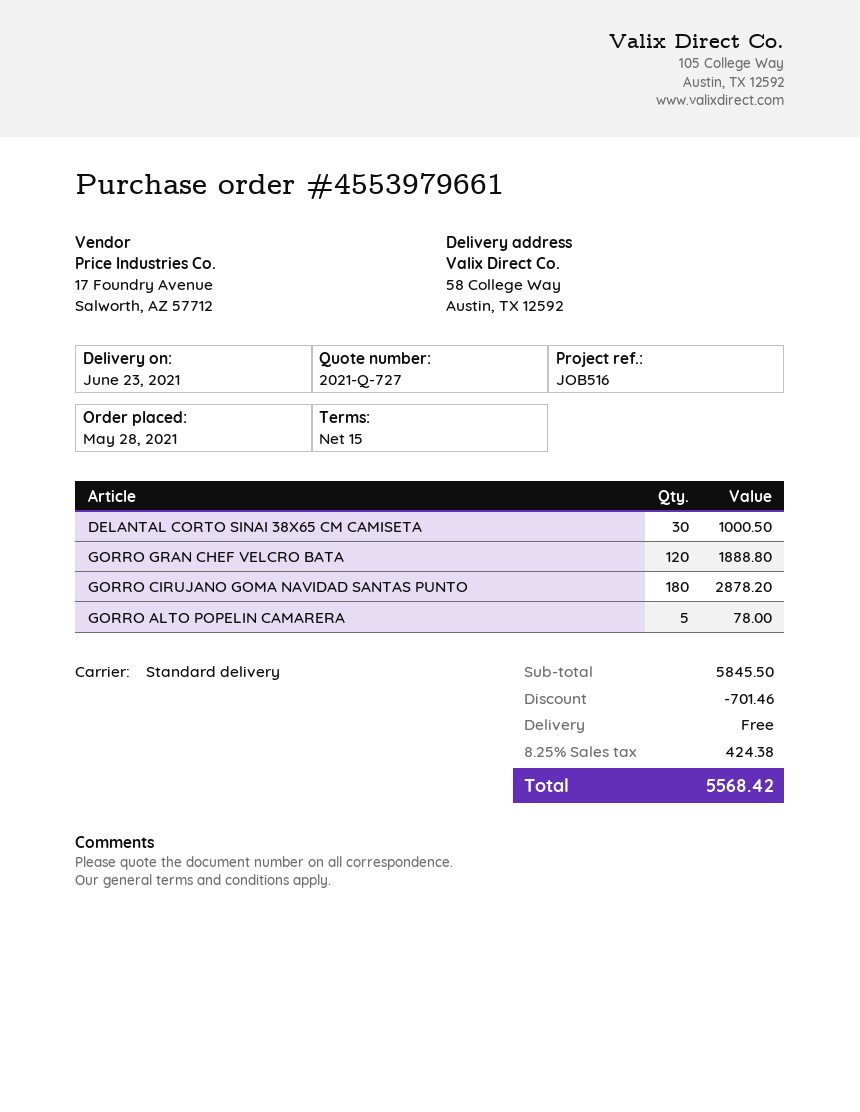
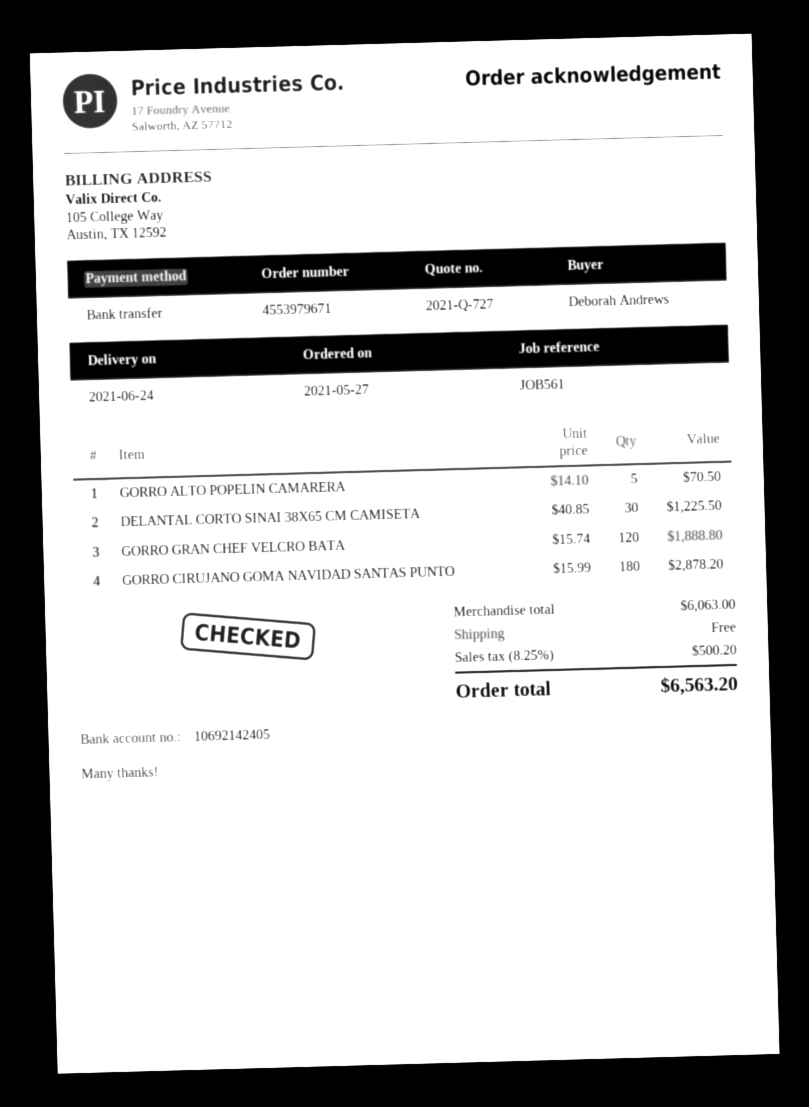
order number: 4553979661 -> 4553979671
order date: 2021-05-28 -> 2021-05-27
delivery date: 2021-06-23 -> 2021-06-24
reference: JOB516 -> JOB561
DELANTAL CORTO SINAI 38X65 CM CAMISETA: 30 for 1000.50 -> 30 for 1225.50
GORRO ALTO POPELIN CAMARERA: 5 for 78.00 -> 5 for 70.50
subtotal: 5845.50 -> 6063.00
discount: 701.46 -> none
tax: 8.25% = 424.38 -> 8.25% = 500.20
total: 5568.42 -> 6563.20

